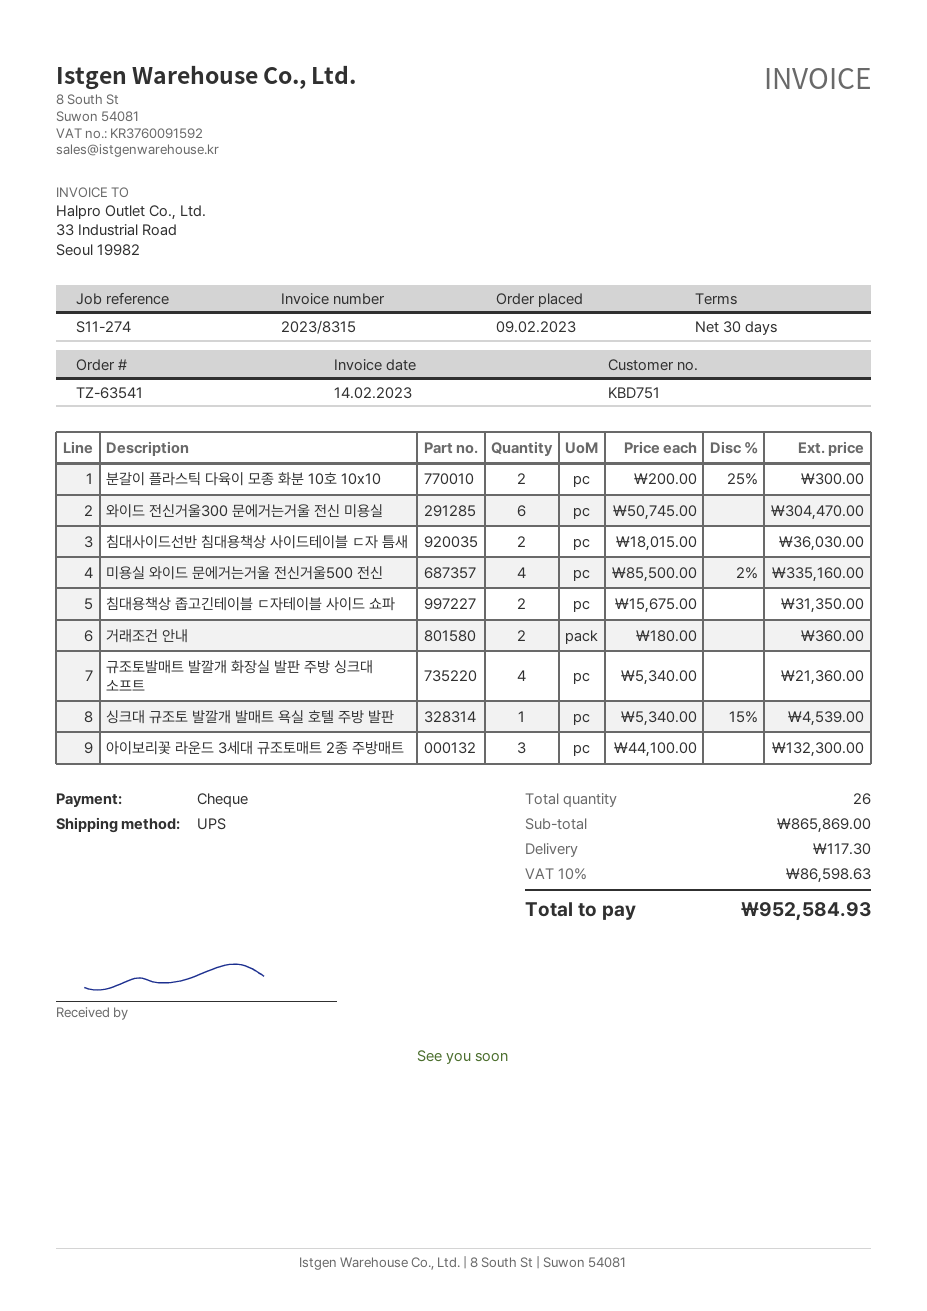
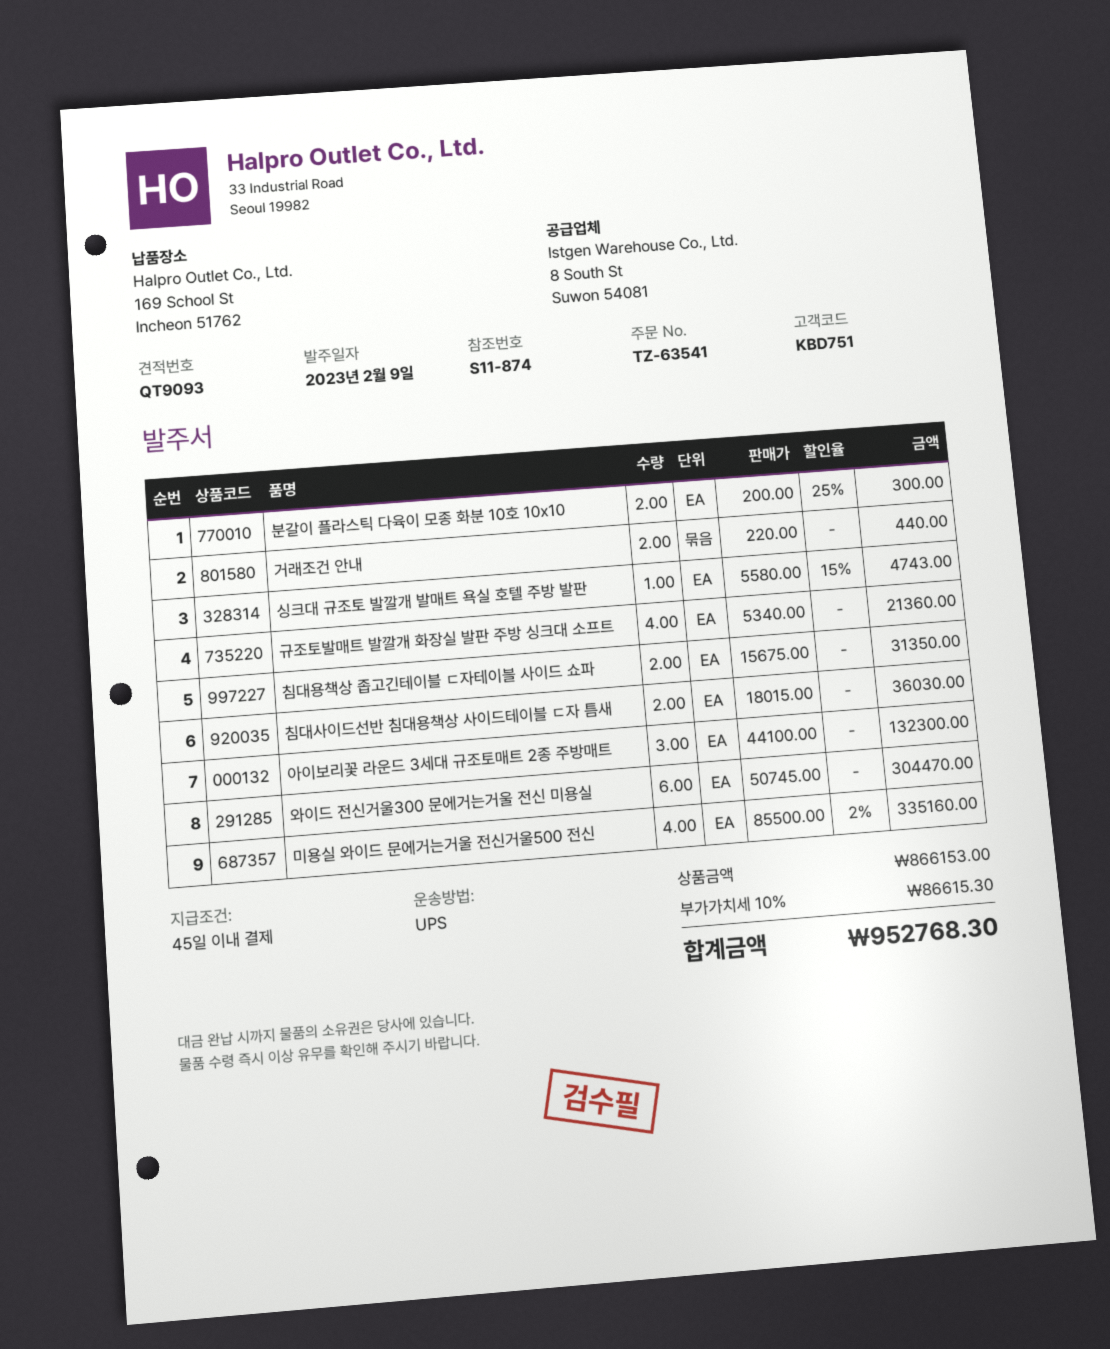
payment terms: 30 days -> 45 days
reference: S11-274 -> S11-874
거래조건 안내: 2 x 180.00 = 360.00 -> 2 x 220.00 = 440.00
싱크대 규조토 발깔개 발매트 욕실 호텔 주방 발판: 1 x 5340.00 - 15% = 4539.00 -> 1 x 5580.00 - 15% = 4743.00
subtotal: 865869.00 -> 866153.00
shipping: 117.30 -> none
tax: 10% = 86598.63 -> 10% = 86615.30
total: 952584.93 -> 952768.30

